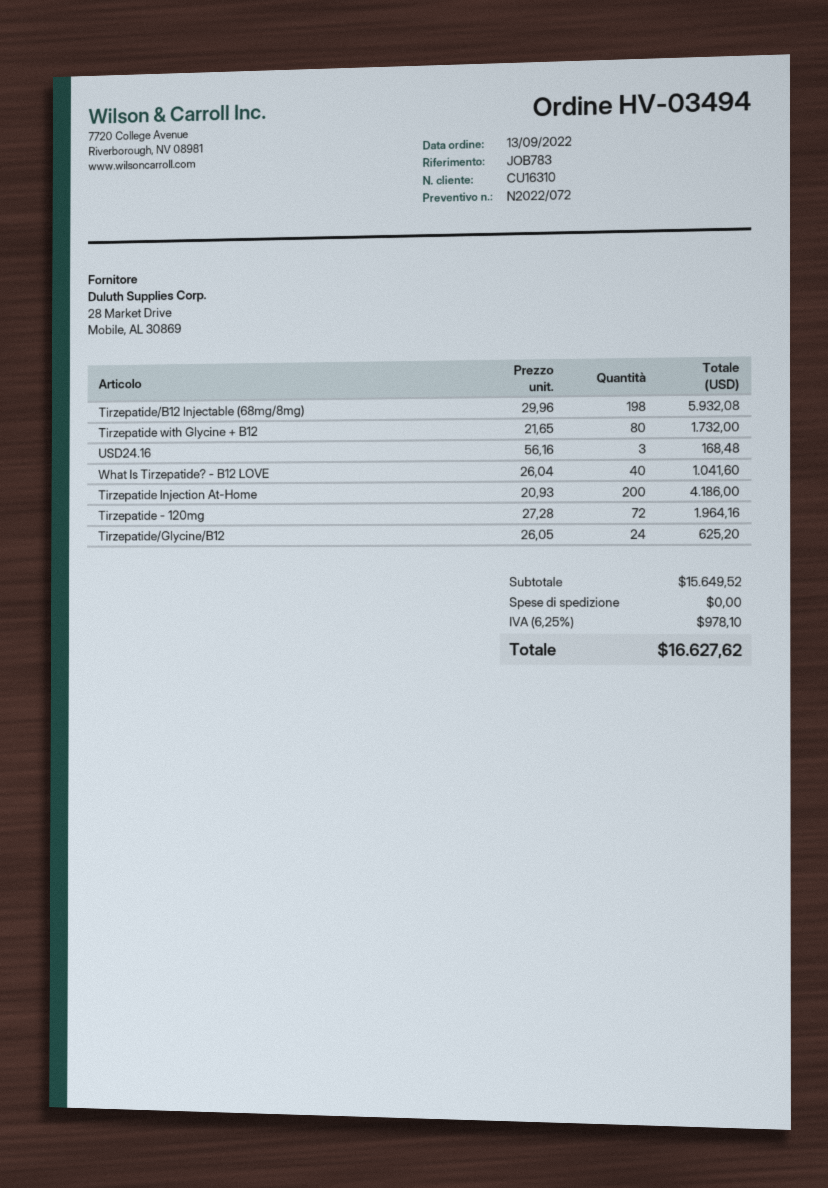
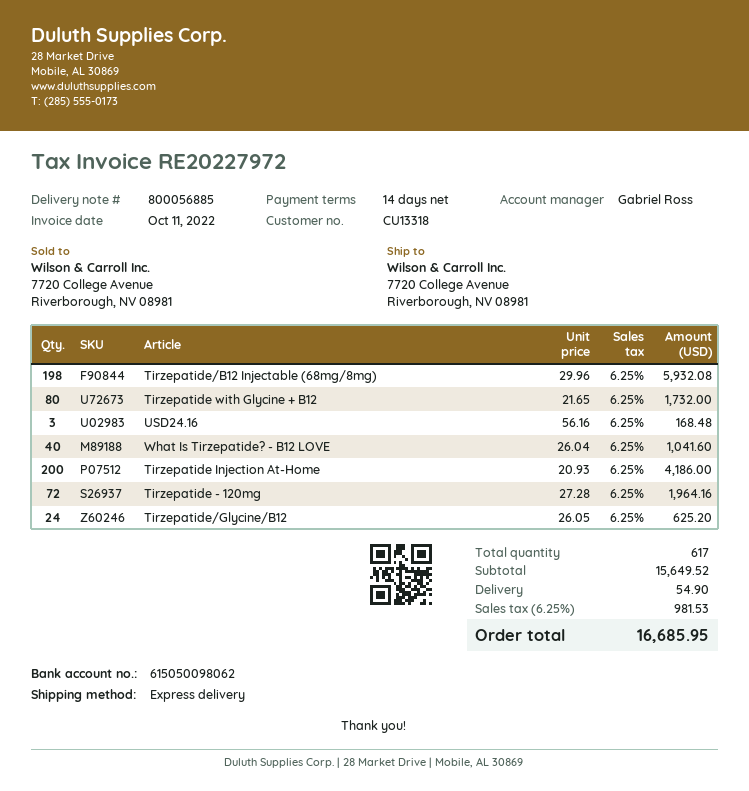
customer number: CU16310 -> CU13318
shipping: 0.00 -> 54.90
tax: 6.25% = 978.10 -> 6.25% = 981.53
total: 16627.62 -> 16685.95

